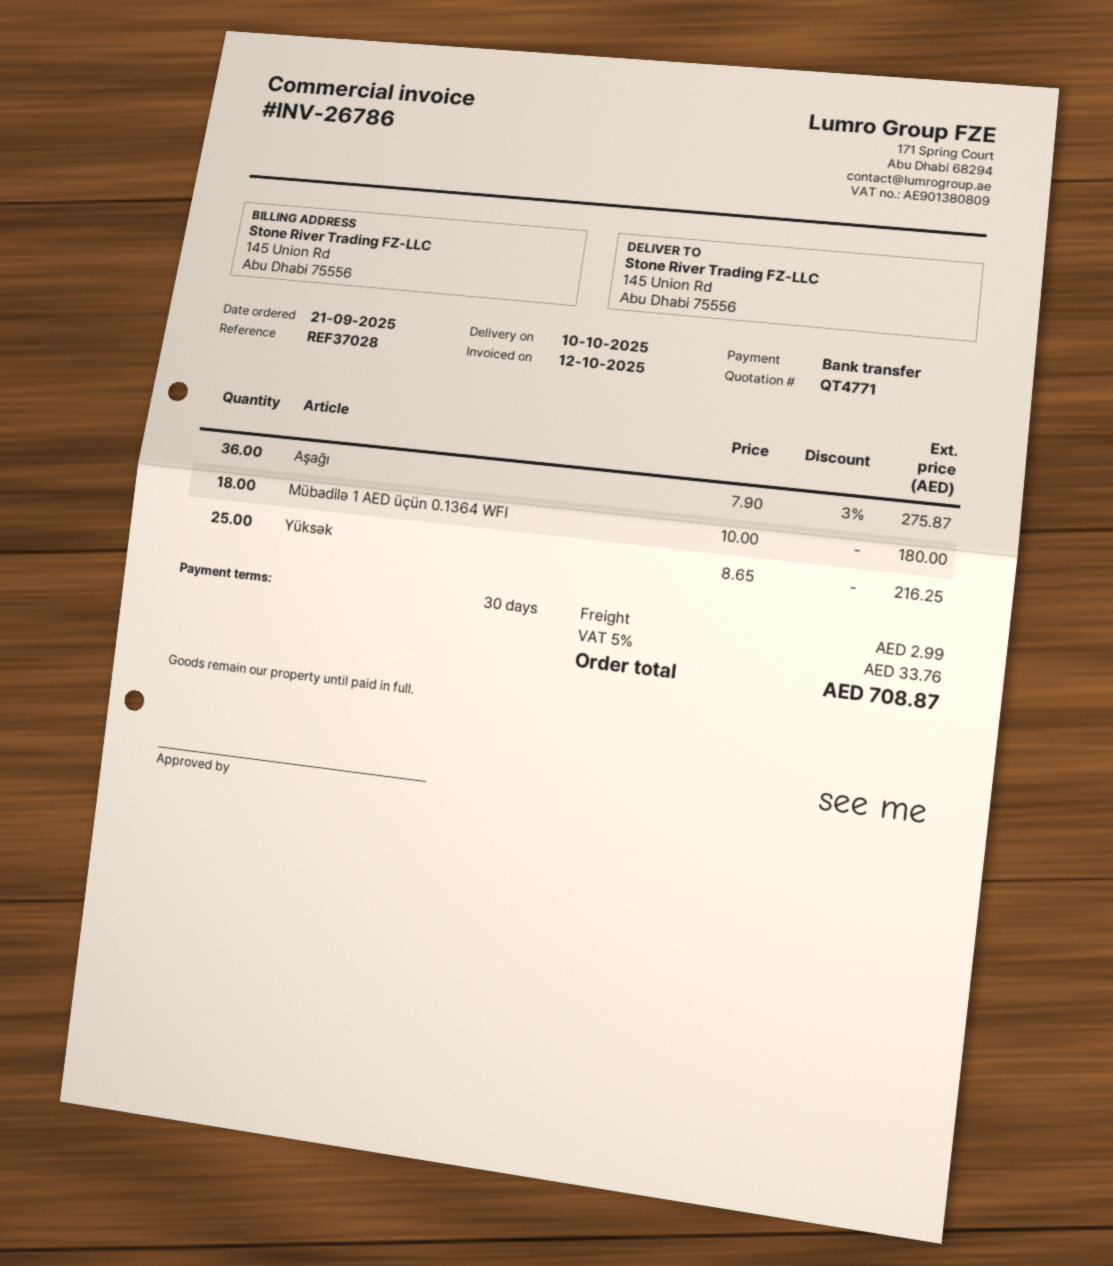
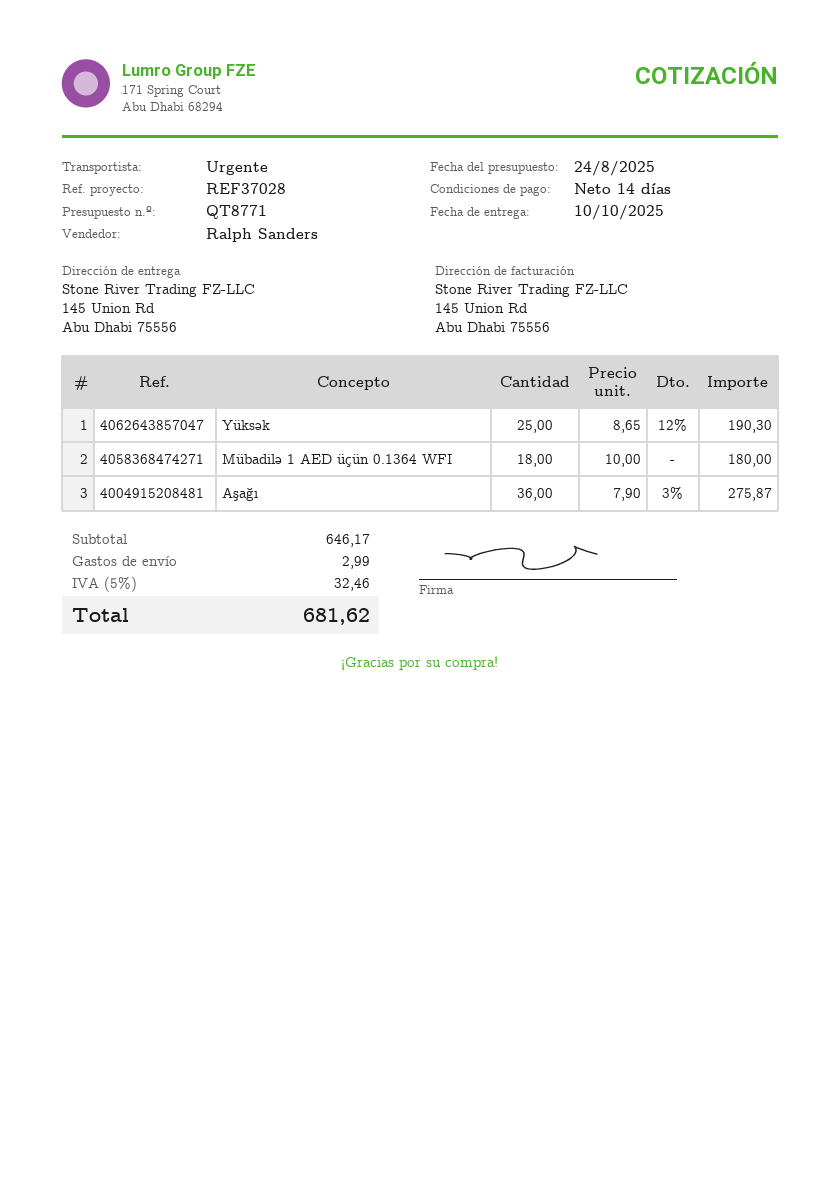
quote number: QT4771 -> QT8771
payment terms: 30 days -> 14 days
Yüksək: 25 x 8.65 = 216.25 -> 25 x 8.65 - 12% = 190.30
tax: 5% = 33.76 -> 5% = 32.46
total: 708.87 -> 681.62

